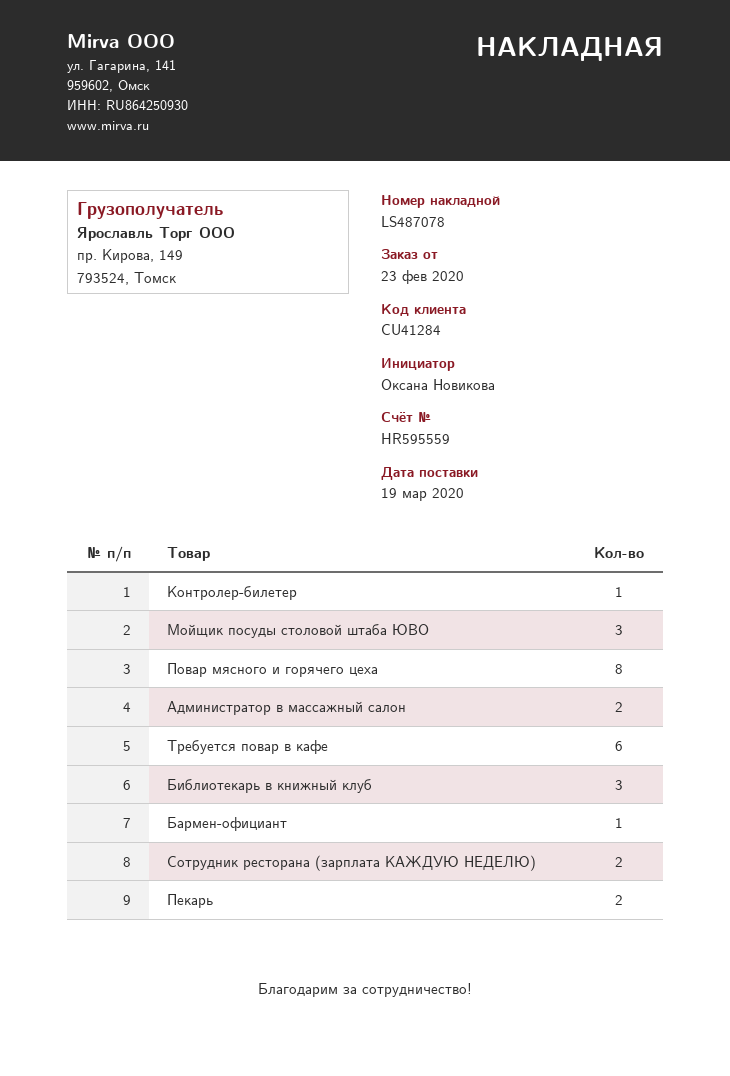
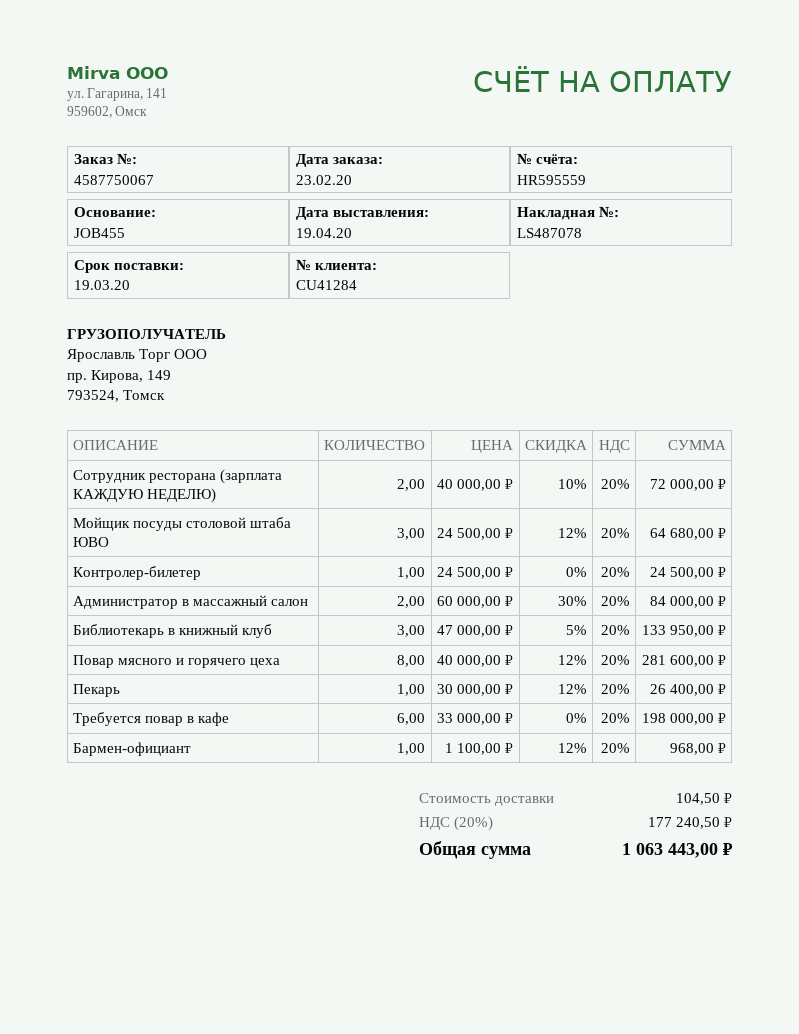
Пекарь: 2 -> 1

